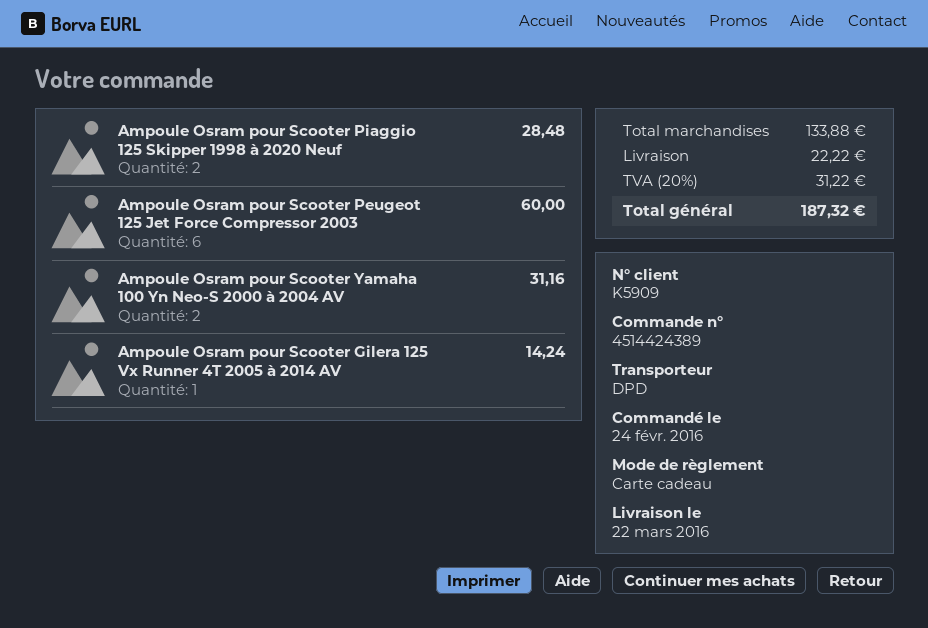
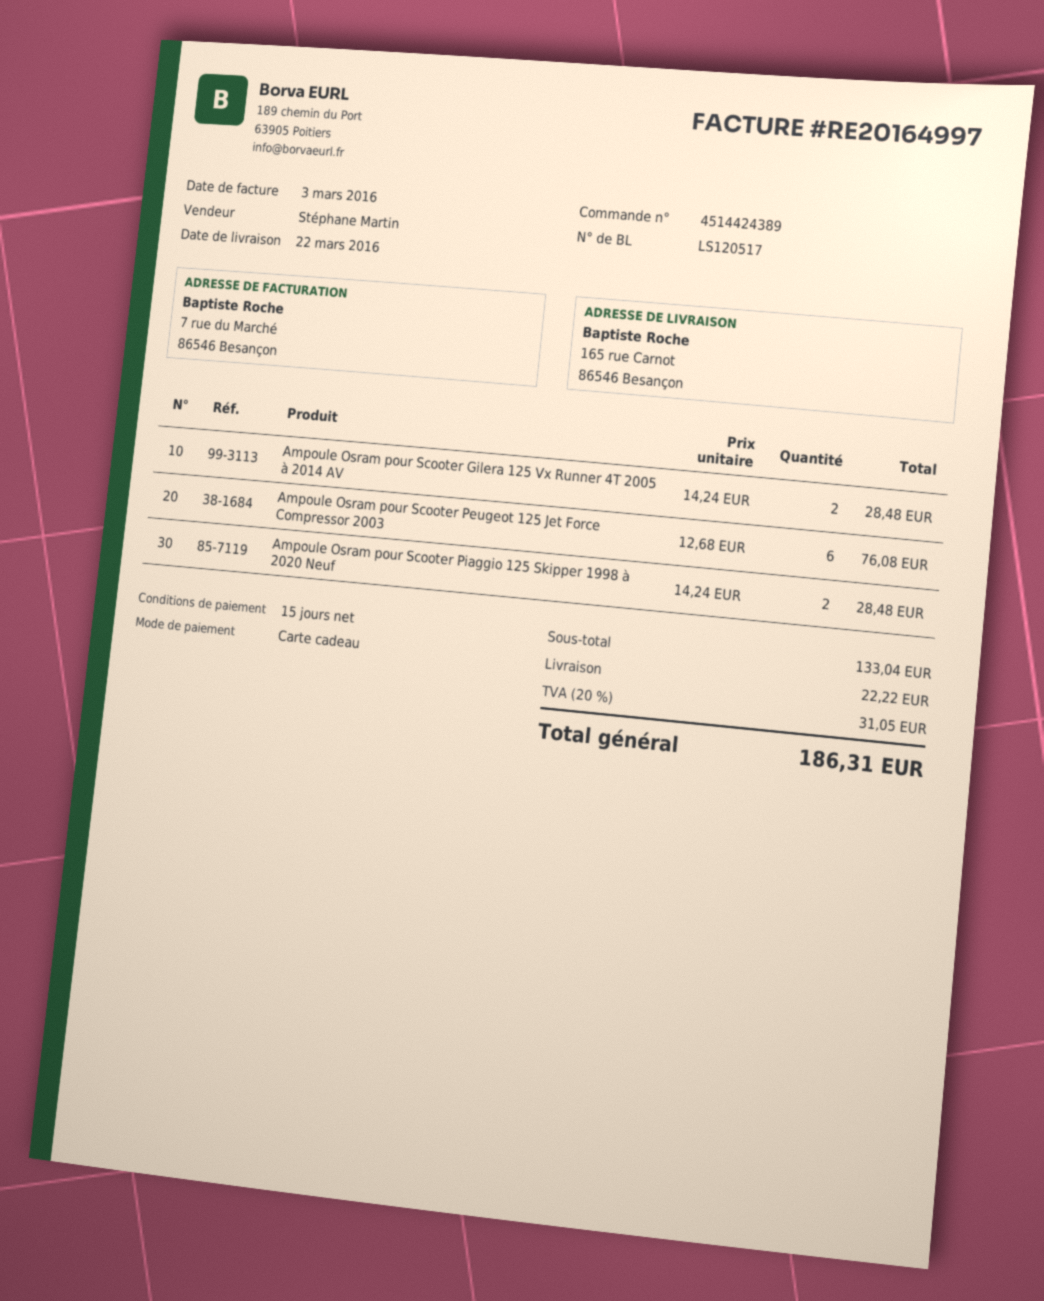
Ampoule Osram pour Scooter Peugeot 125 Jet Force Compressor 2003: 6 for 60.00 -> 6 for 76.08
Ampoule Osram pour Scooter Yamaha 100 Yn Neo-S 2000 à 2004 AV: 2 for 31.16 -> none
Ampoule Osram pour Scooter Gilera 125 Vx Runner 4T 2005 à 2014 AV: 1 for 14.24 -> 2 for 28.48
subtotal: 133.88 -> 133.04
tax: 20% = 31.22 -> 20% = 31.05
total: 187.32 -> 186.31

